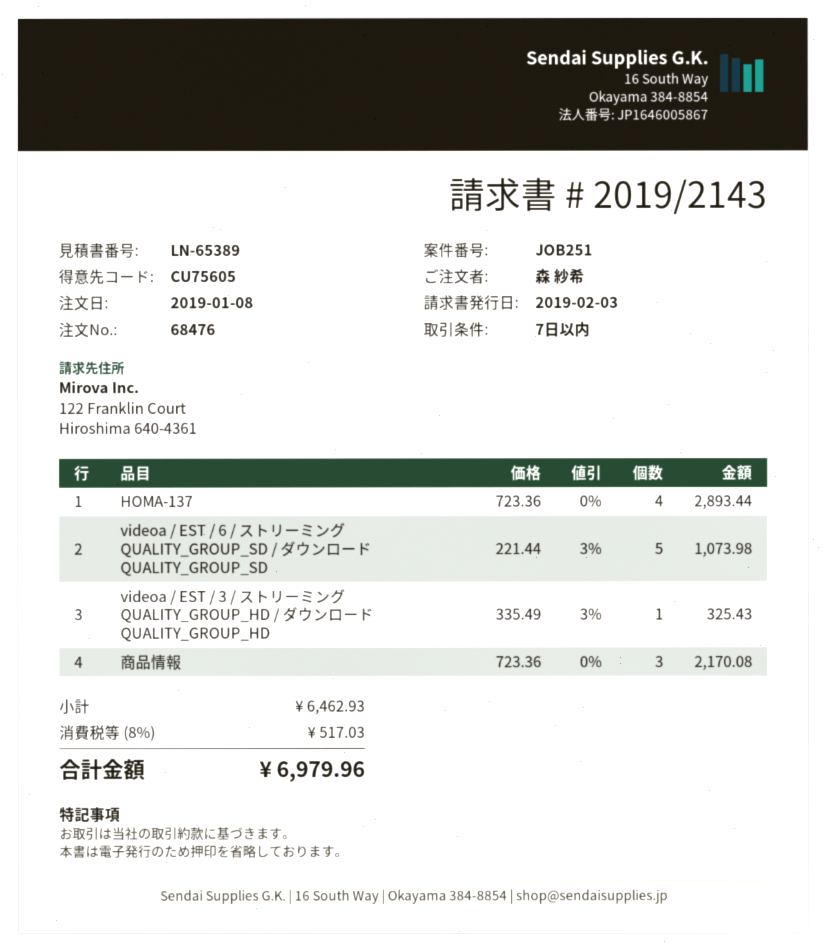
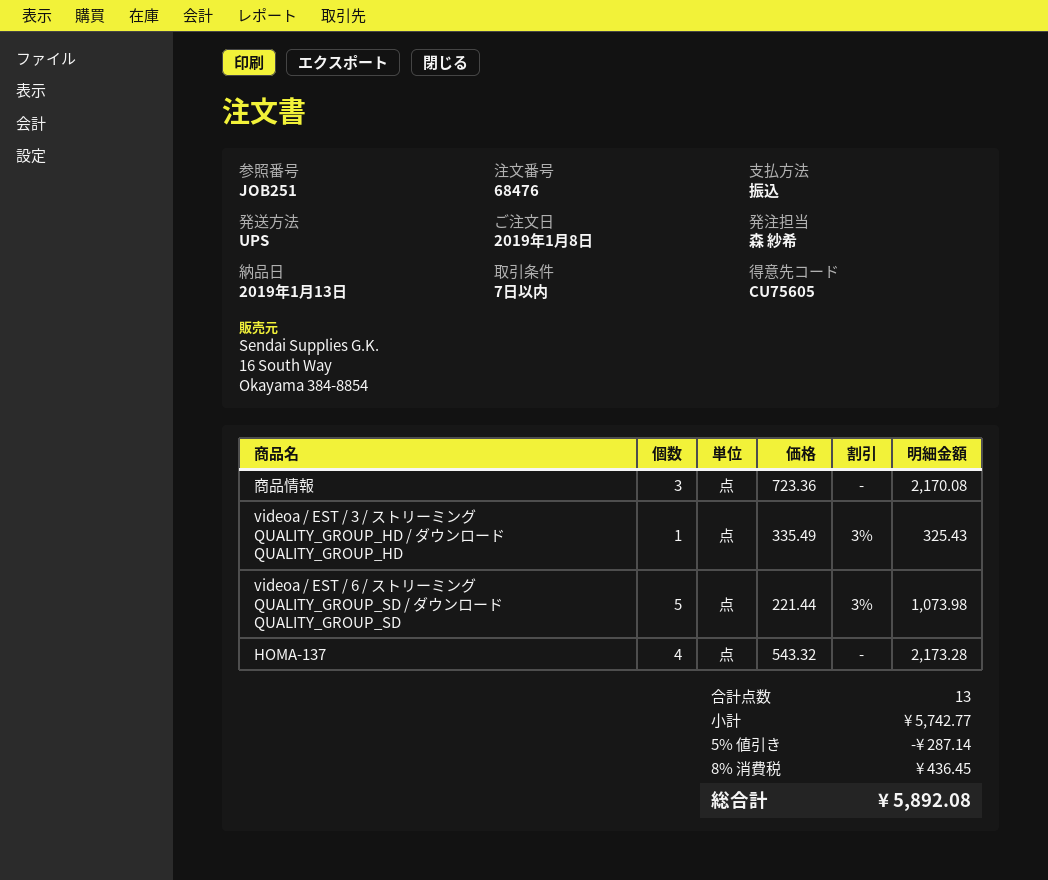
HOMA-137: 4 x 723.36 = 2893.44 -> 4 x 543.32 = 2173.28
subtotal: 6462.93 -> 5742.77
discount: none -> 5% = 287.14
tax: 8% = 517.03 -> 8% = 436.45
total: 6979.96 -> 5892.08

